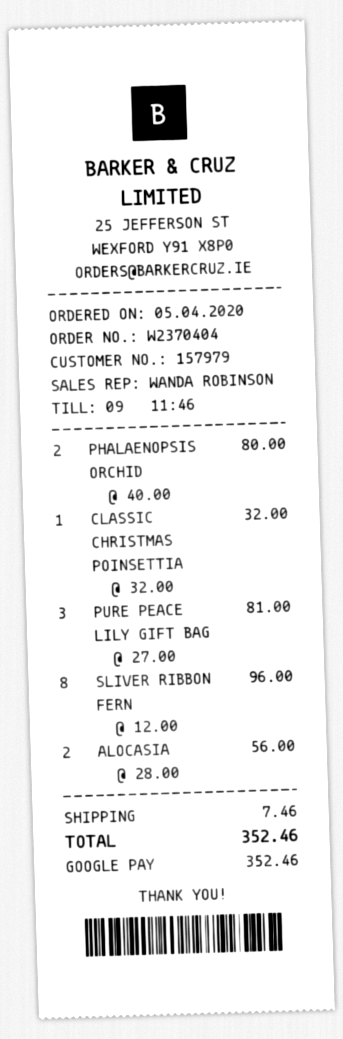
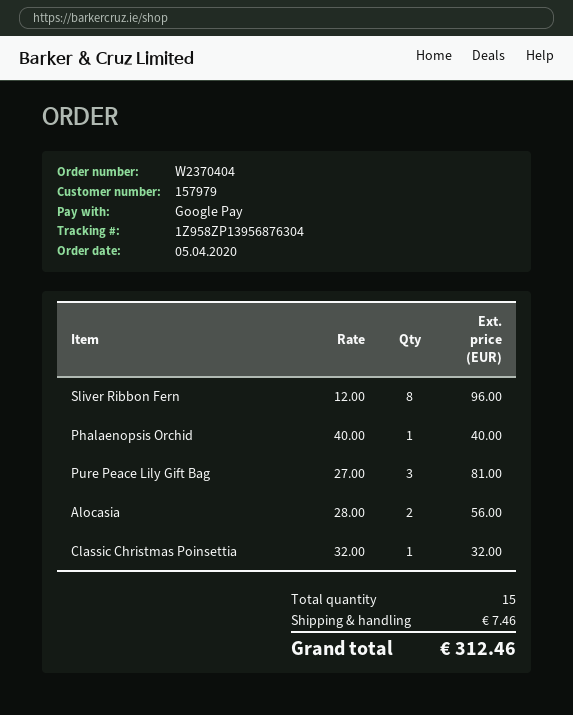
PHALAENOPSIS ORCHID: 2 x 40.00 = 80.00 -> 1 x 40.00 = 40.00
total: 352.46 -> 312.46

